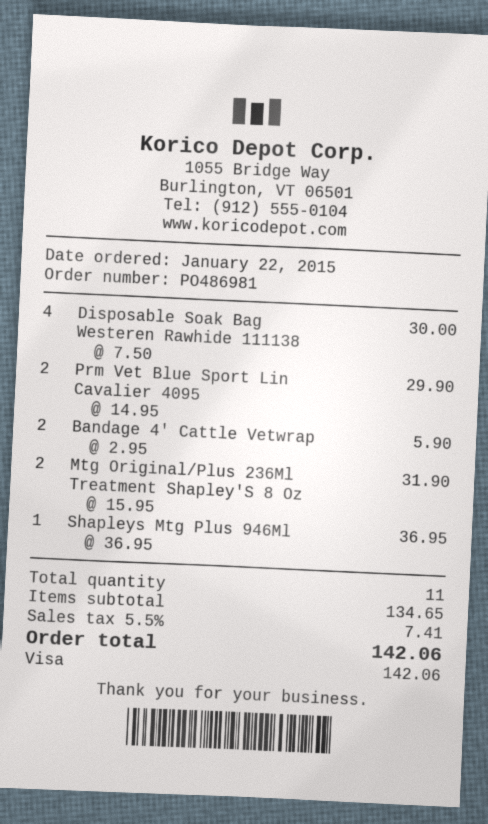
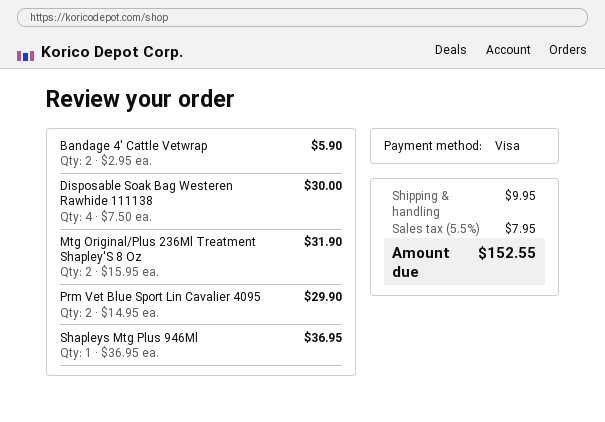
shipping: none -> 9.95
tax: 5.5% = 7.41 -> 5.5% = 7.95
total: 142.06 -> 152.55

